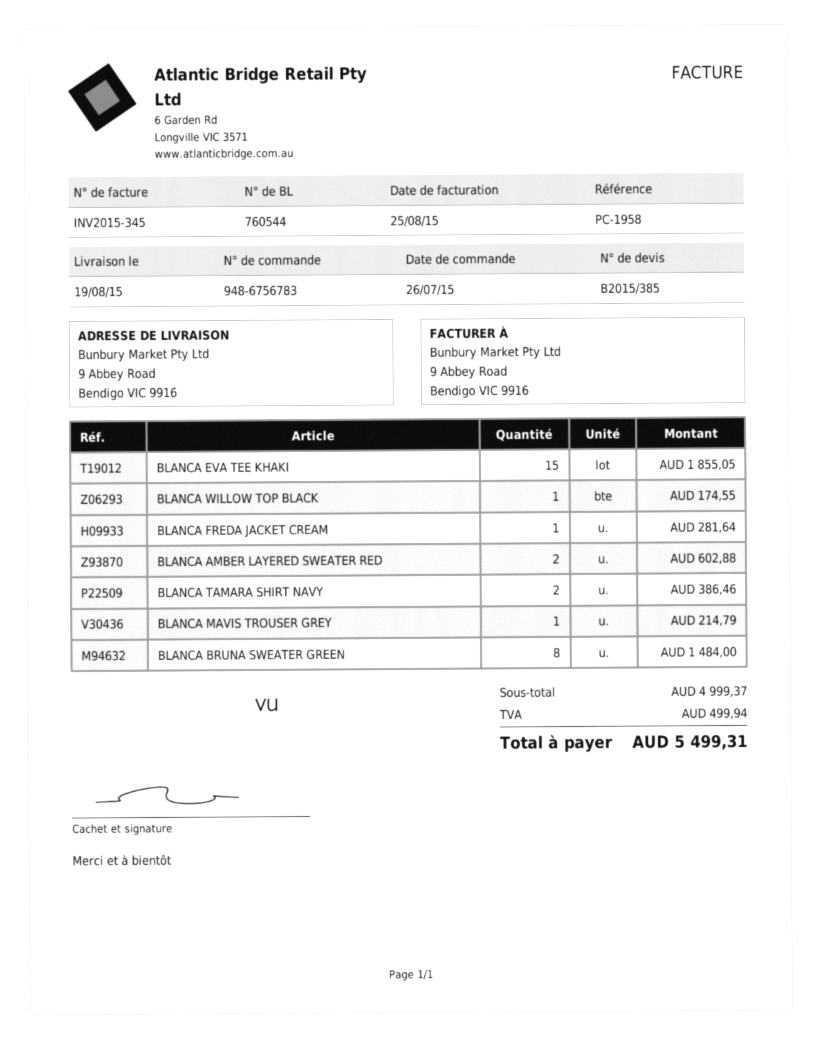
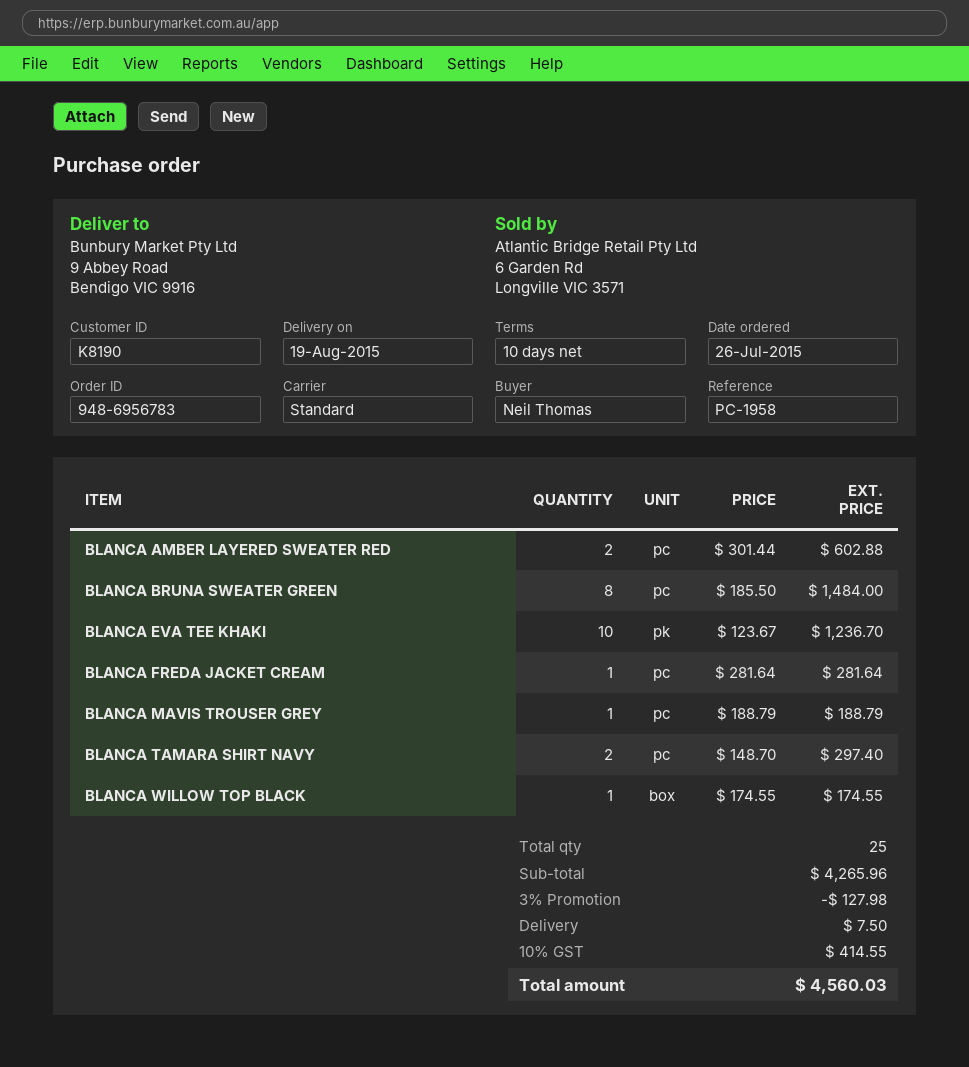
order number: 948-6756783 -> 948-6956783
BLANCA EVA TEE KHAKI: 15 for 1855.05 -> 10 for 1236.70
BLANCA TAMARA SHIRT NAVY: 2 for 386.46 -> 2 for 297.40
BLANCA MAVIS TROUSER GREY: 1 for 214.79 -> 1 for 188.79
subtotal: 4999.37 -> 4265.96
discount: none -> 3% = 127.98
shipping: none -> 7.50
tax: 499.94 -> 414.55
total: 5499.31 -> 4560.03

